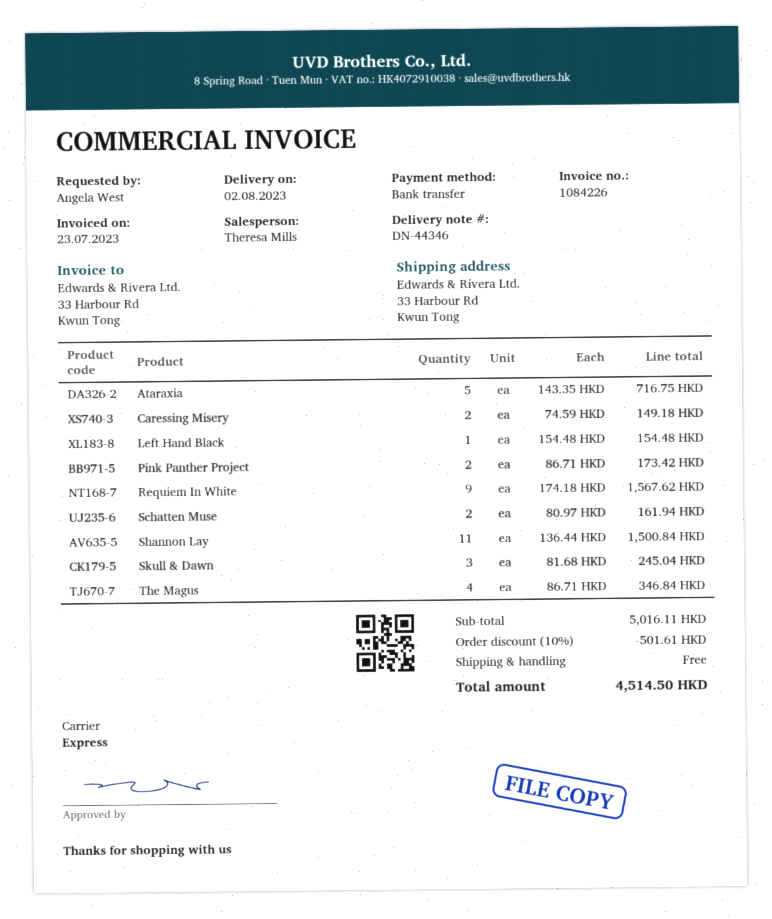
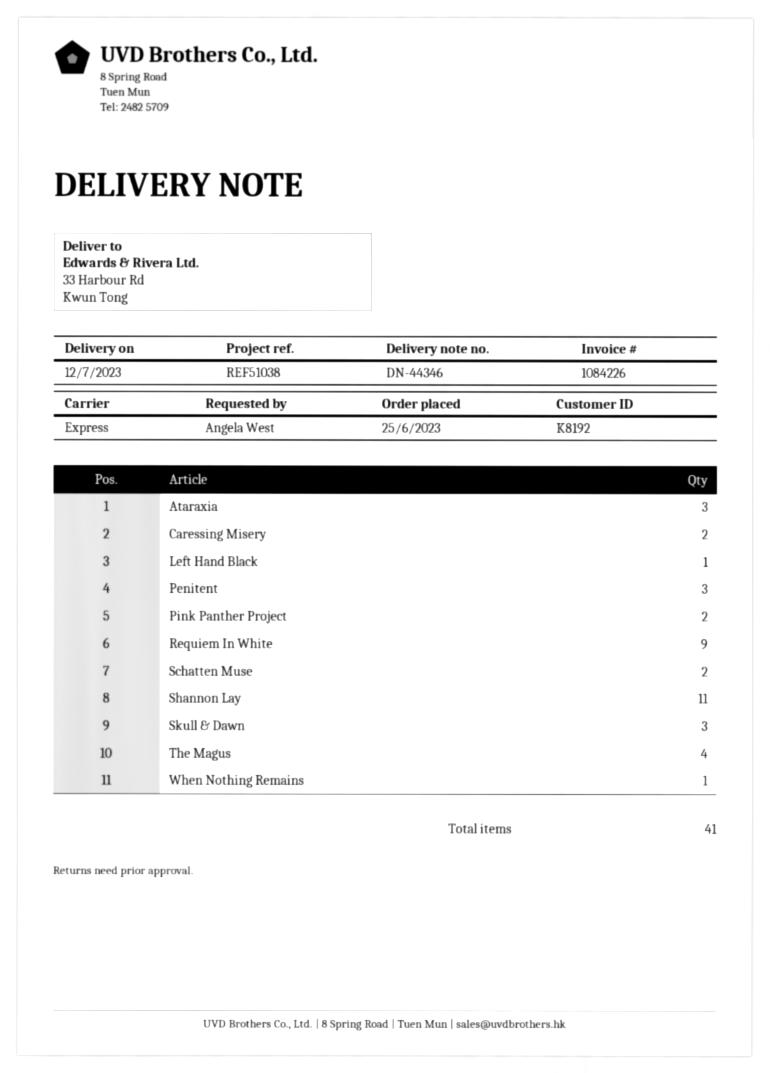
delivery date: 2023-08-02 -> 2023-07-12
Ataraxia: 5 -> 3
Penitent: none -> 3
When Nothing Remains: none -> 1

